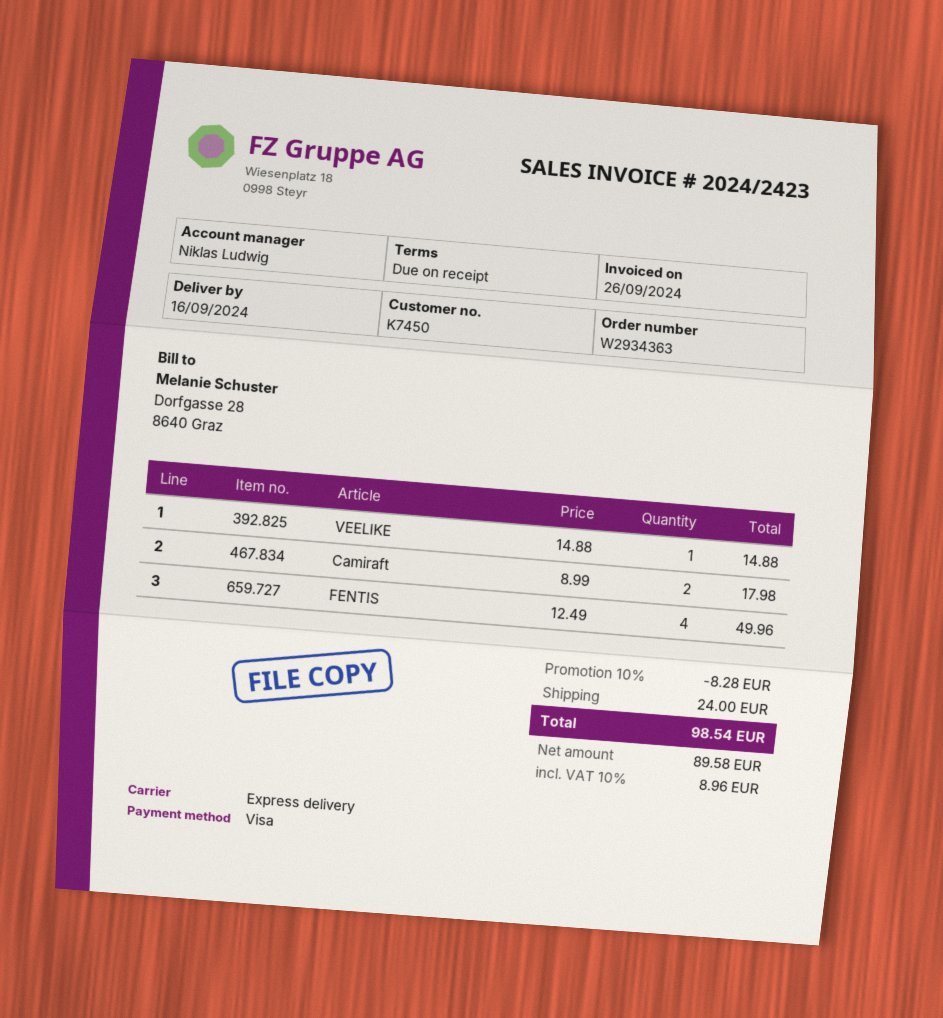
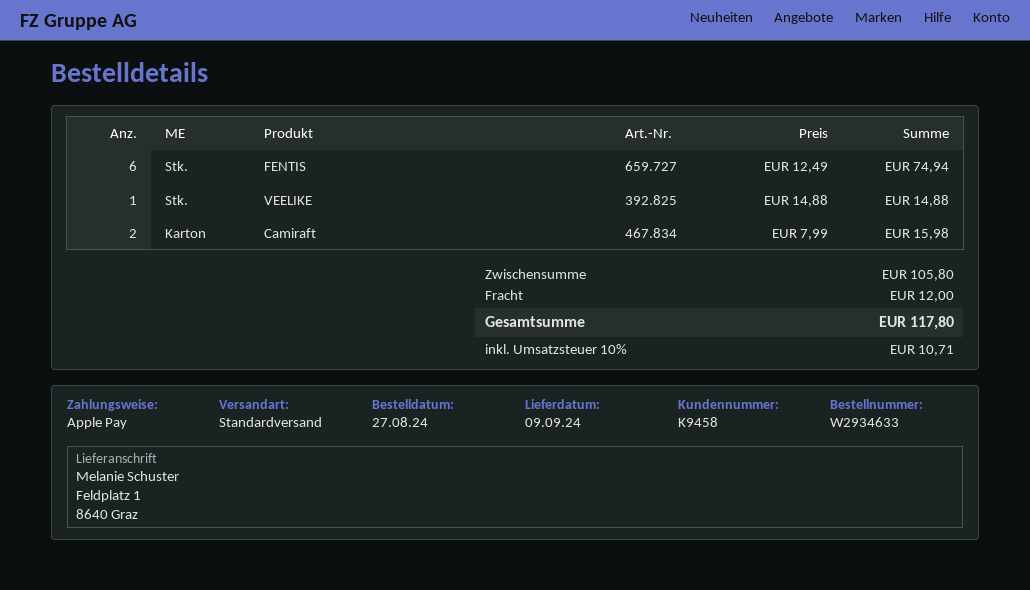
order number: W2934363 -> W2934633
delivery date: 2024-09-16 -> 2024-09-09
customer number: K7450 -> K9458
payment method: Visa -> Apple Pay
shipping method: express -> standard
Camiraft: 2 x 8.99 = 17.98 -> 2 x 7.99 = 15.98
FENTIS: 4 x 12.49 = 49.96 -> 6 x 12.49 = 74.94
discount: 10% = 8.28 -> none
shipping: 24.00 -> 12.00
tax: 10% = 8.96 -> 10% = 10.71
total: 98.54 -> 117.80

